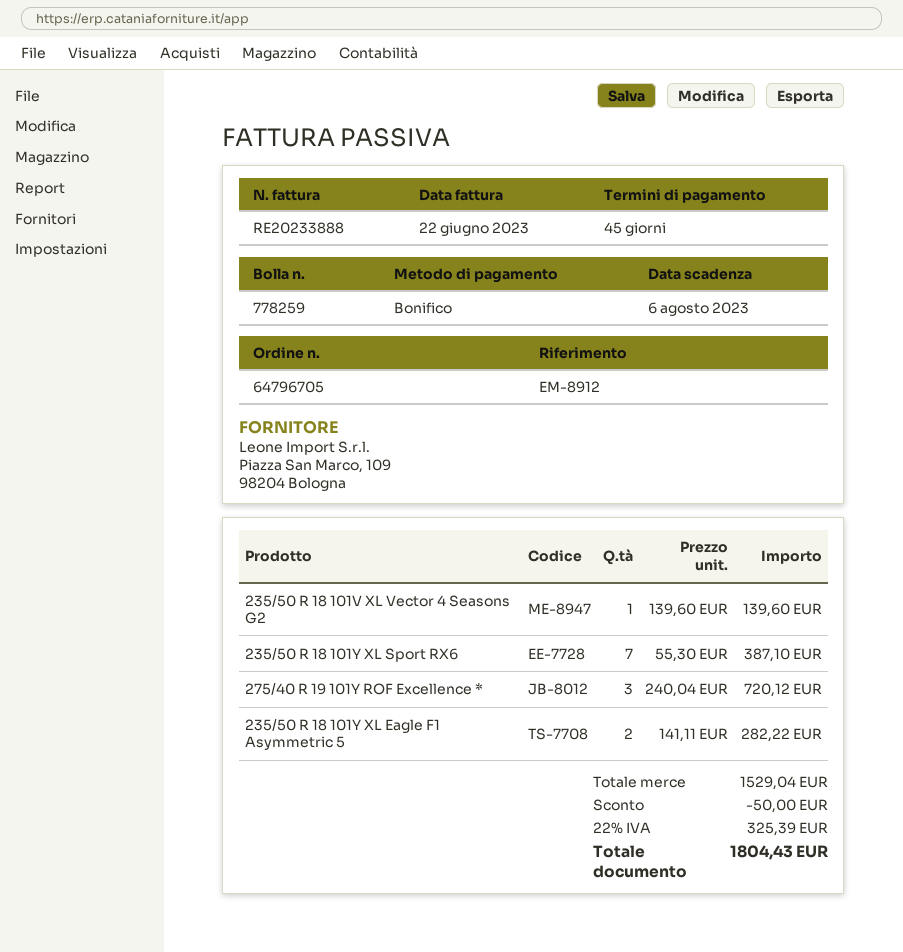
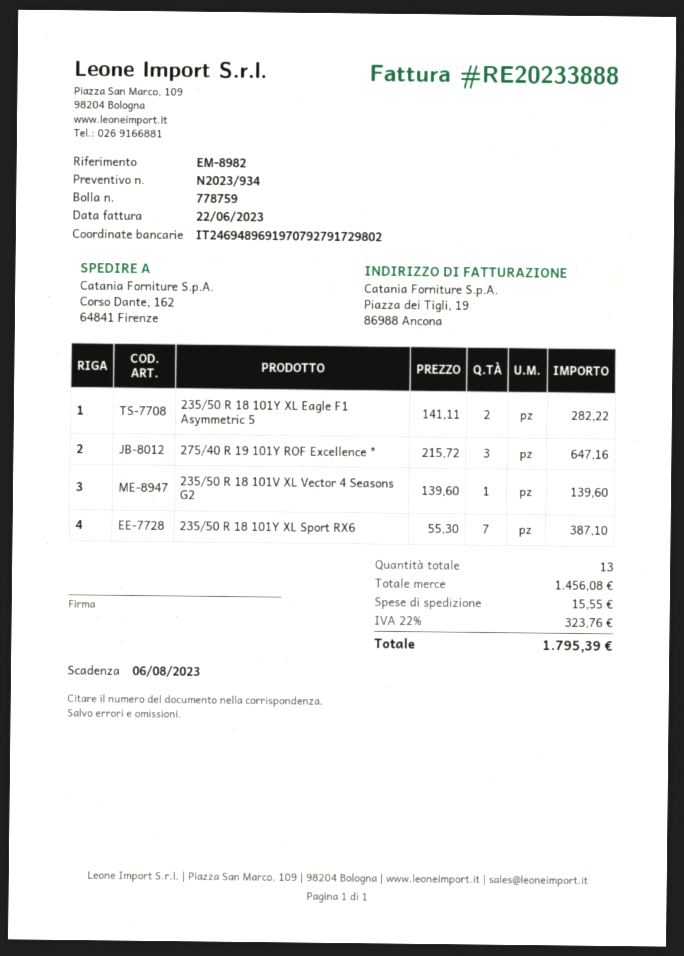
delivery note number: 778259 -> 778759
reference: EM-8912 -> EM-8982
275/40 R 19 101Y ROF Excellence *: 3 x 240.04 = 720.12 -> 3 x 215.72 = 647.16
subtotal: 1529.04 -> 1456.08
discount: 50.00 -> none
shipping: none -> 15.55
tax: 22% = 325.39 -> 22% = 323.76
total: 1804.43 -> 1795.39

